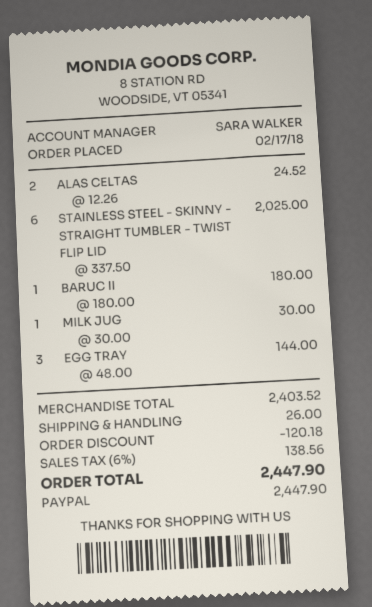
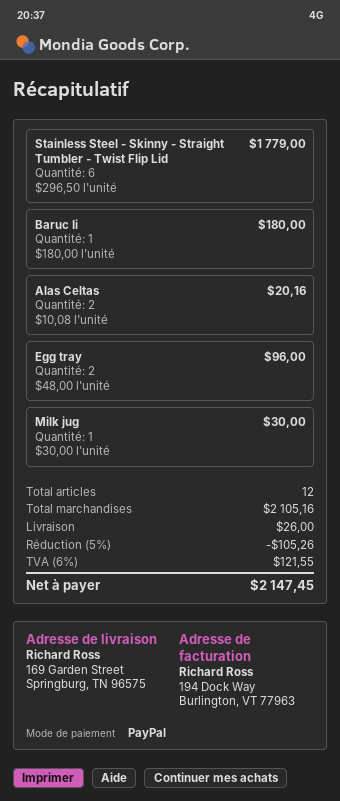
ALAS CELTAS: 2 x 12.26 = 24.52 -> 2 x 10.08 = 20.16
STAINLESS STEEL - SKINNY - STRAIGHT TUMBLER - TWIST FLIP LID: 6 x 337.50 = 2025.00 -> 6 x 296.50 = 1779.00
EGG TRAY: 3 x 48.00 = 144.00 -> 2 x 48.00 = 96.00
subtotal: 2403.52 -> 2105.16
discount: 120.18 -> 105.26
tax: 6% = 138.56 -> 6% = 121.55
total: 2447.90 -> 2147.45

